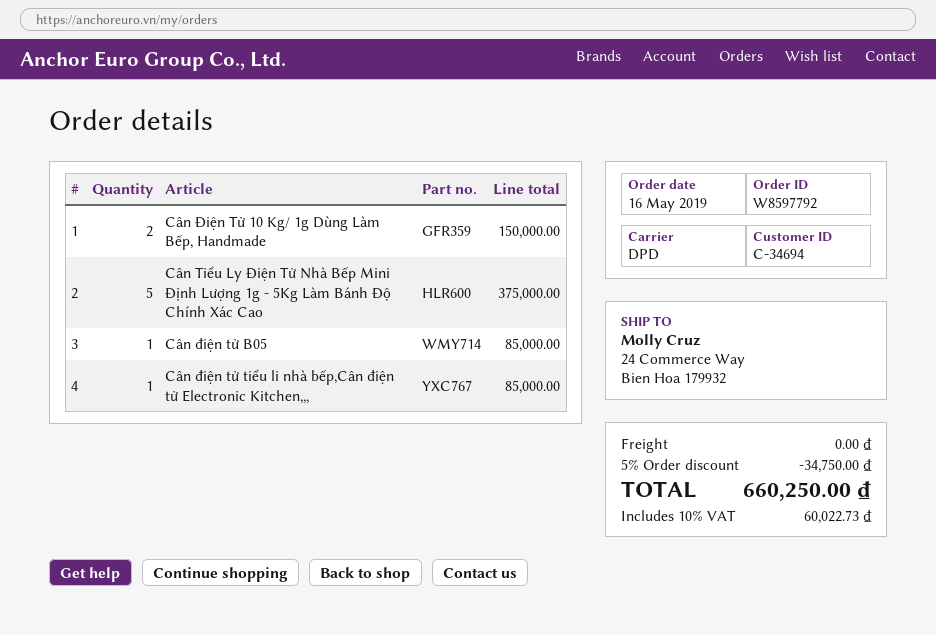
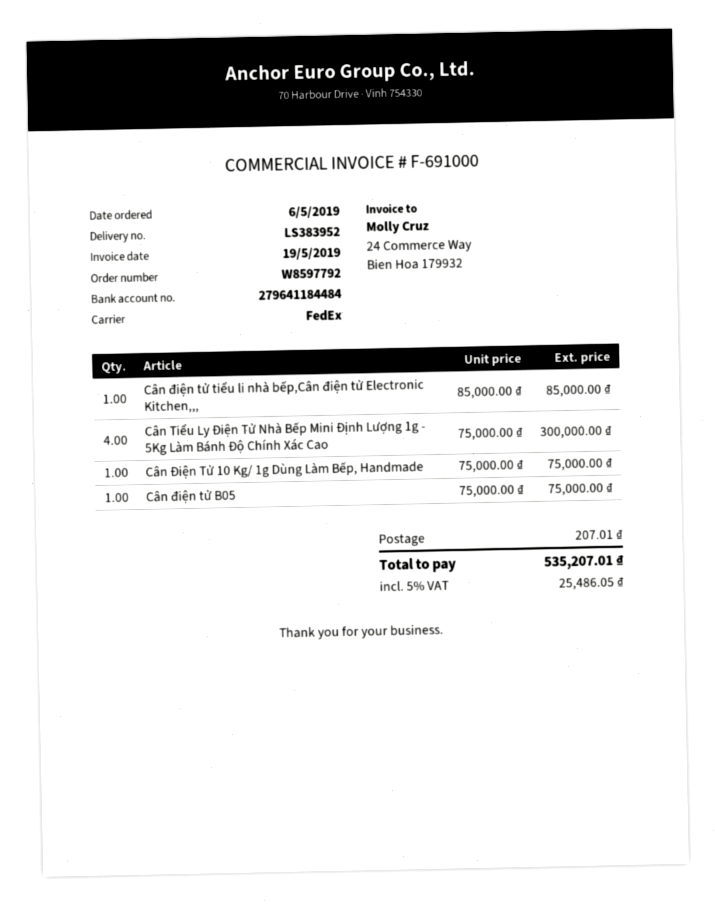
order date: 2019-05-16 -> 2019-05-06
shipping method: DPD -> FedEx
Cân Điện Tử 10 Kg/ 1g Dùng Làm Bếp, Handmade: 2 for 150000.00 -> 1 for 75000.00
Cân Tiểu Ly Điện Tử Nhà Bếp Mini Định Lượng 1g - 5Kg Làm Bánh Độ Chính Xác Cao: 5 for 375000.00 -> 4 for 300000.00
Cân điện tử B05: 1 for 85000.00 -> 1 for 75000.00
discount: 5% = 34750.00 -> none
shipping: 0.00 -> 207.01
tax: 10% = 60022.73 -> 5% = 25486.05
total: 660250.00 -> 535207.01

